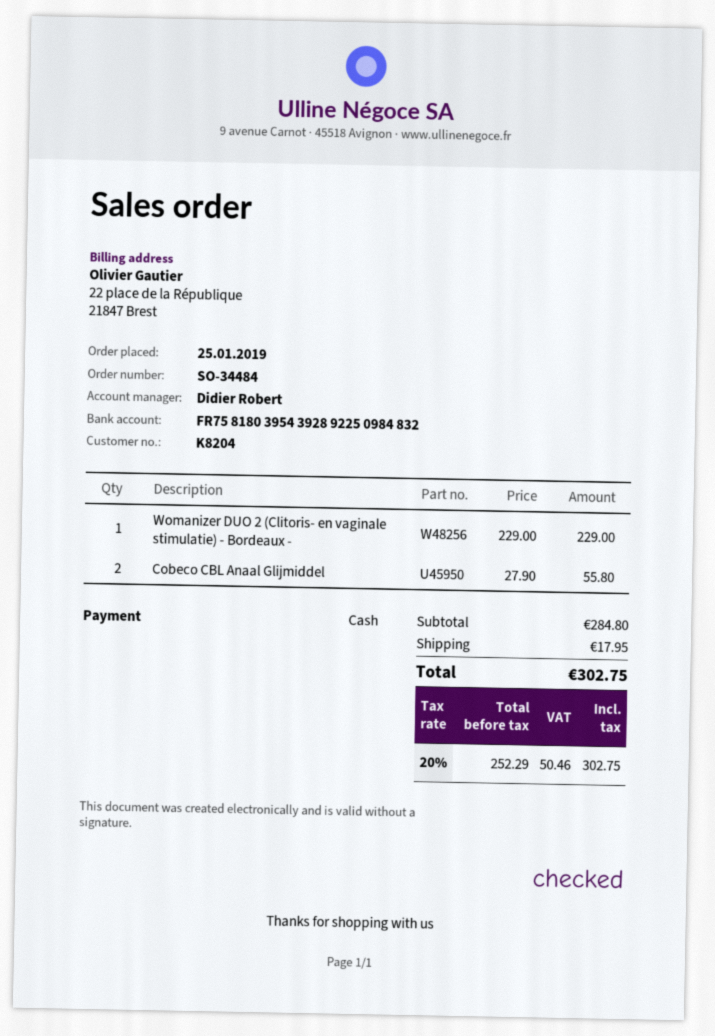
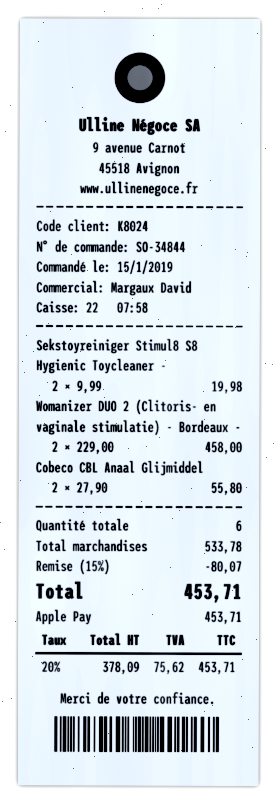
order number: SO-34484 -> SO-34844
order date: 2019-01-25 -> 2019-01-15
customer number: K8204 -> K8024
sales rep: Didier Robert -> Margaux David
payment method: cash -> Apple Pay
Womanizer DUO 2 (Clitoris- en vaginale stimulatie) - Bordeaux -: 1 x 229.00 = 229.00 -> 2 x 229.00 = 458.00
Sekstoyreiniger Stimul8 S8 Hygienic Toycleaner -: none -> 2 x 9.99 = 19.98
subtotal: 284.80 -> 533.78
discount: none -> 15% = 80.07
shipping: 17.95 -> none
net: 252.29 -> 378.09
tax: 20% = 50.46 -> 20% = 75.62
total: 302.75 -> 453.71

